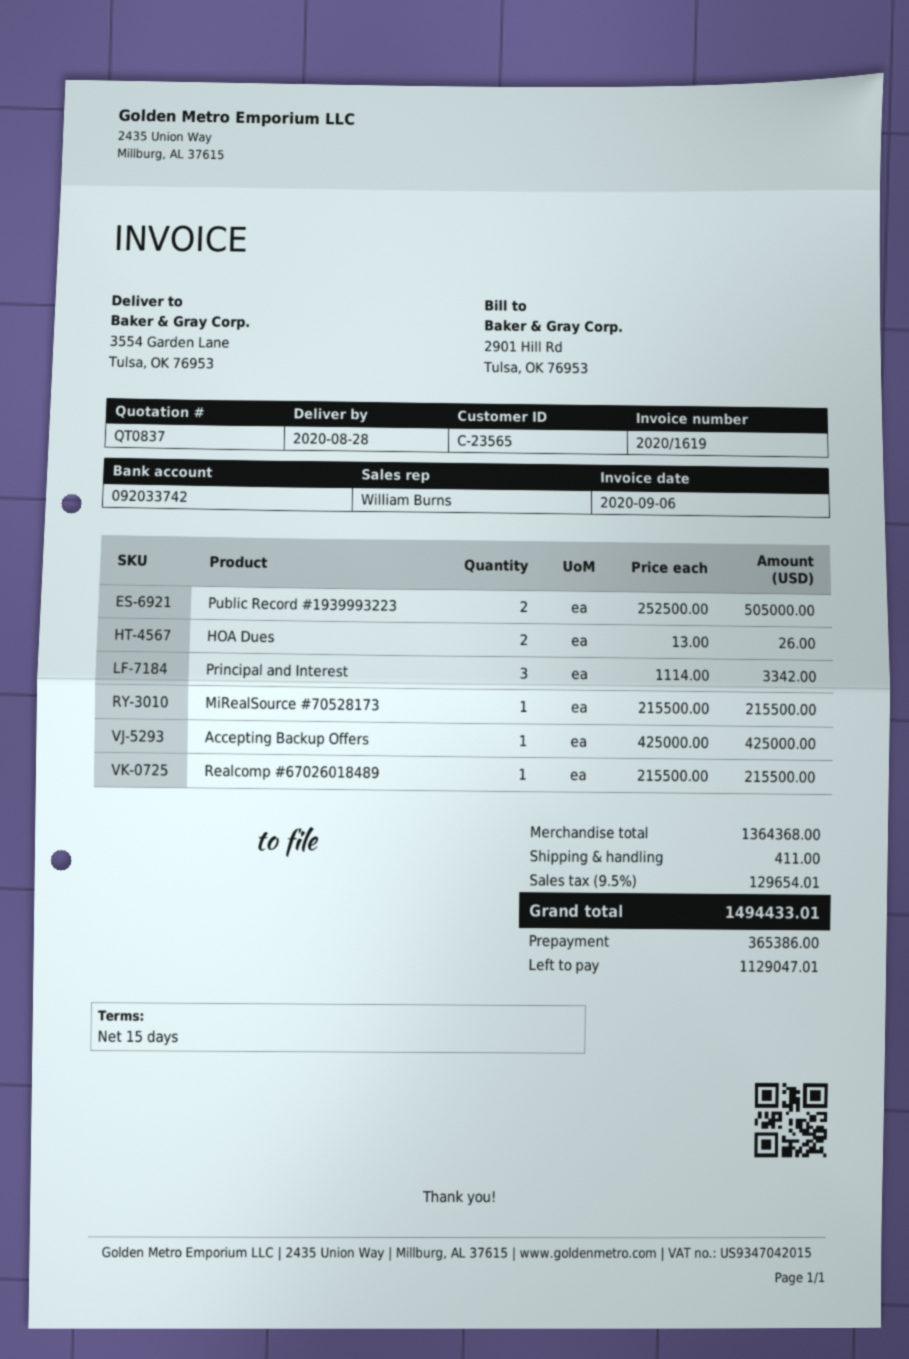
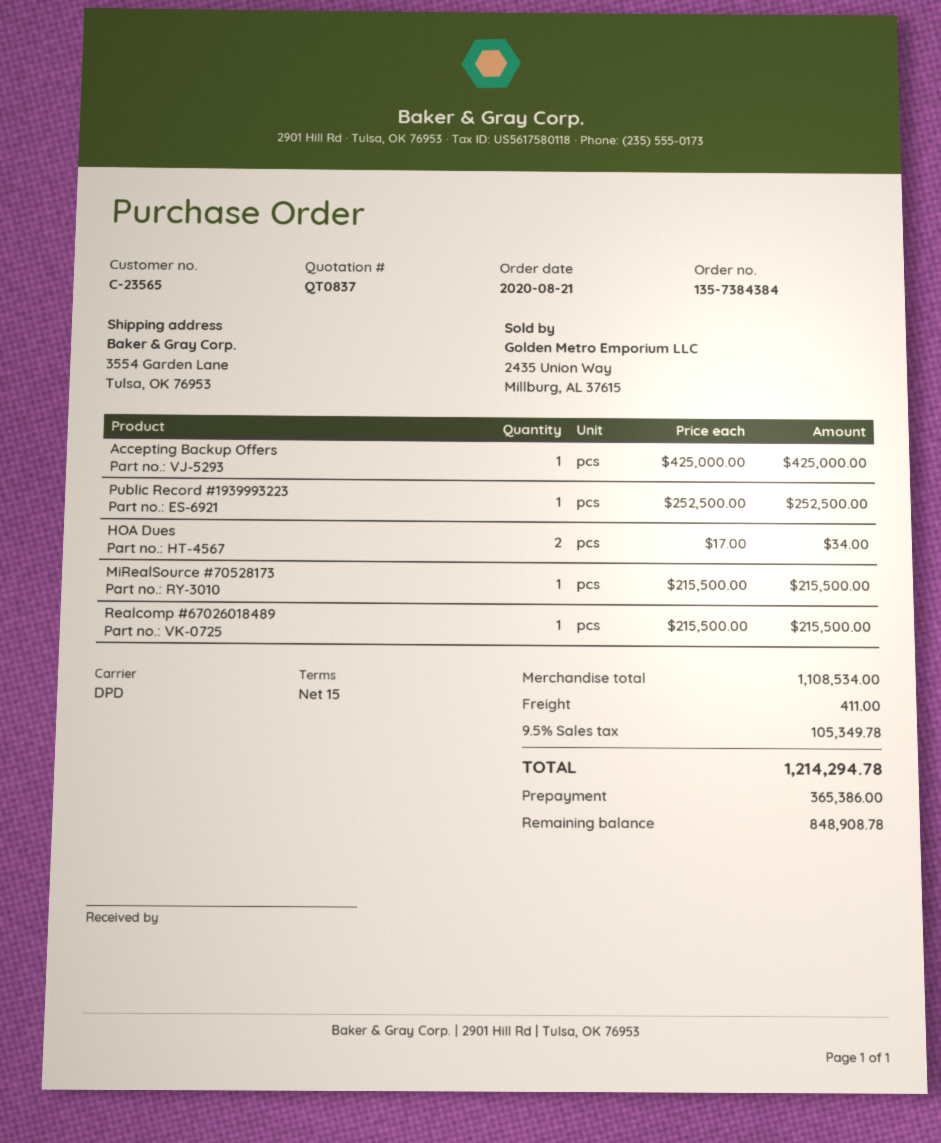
Public Record #1939993223: 2 x 252500.00 = 505000.00 -> 1 x 252500.00 = 252500.00
HOA Dues: 2 x 13.00 = 26.00 -> 2 x 17.00 = 34.00
Principal and Interest: 3 x 1114.00 = 3342.00 -> none
subtotal: 1364368.00 -> 1108534.00
tax: 9.5% = 129654.01 -> 9.5% = 105349.78
total: 1494433.01 -> 1214294.78
balance: 1129047.01 -> 848908.78

